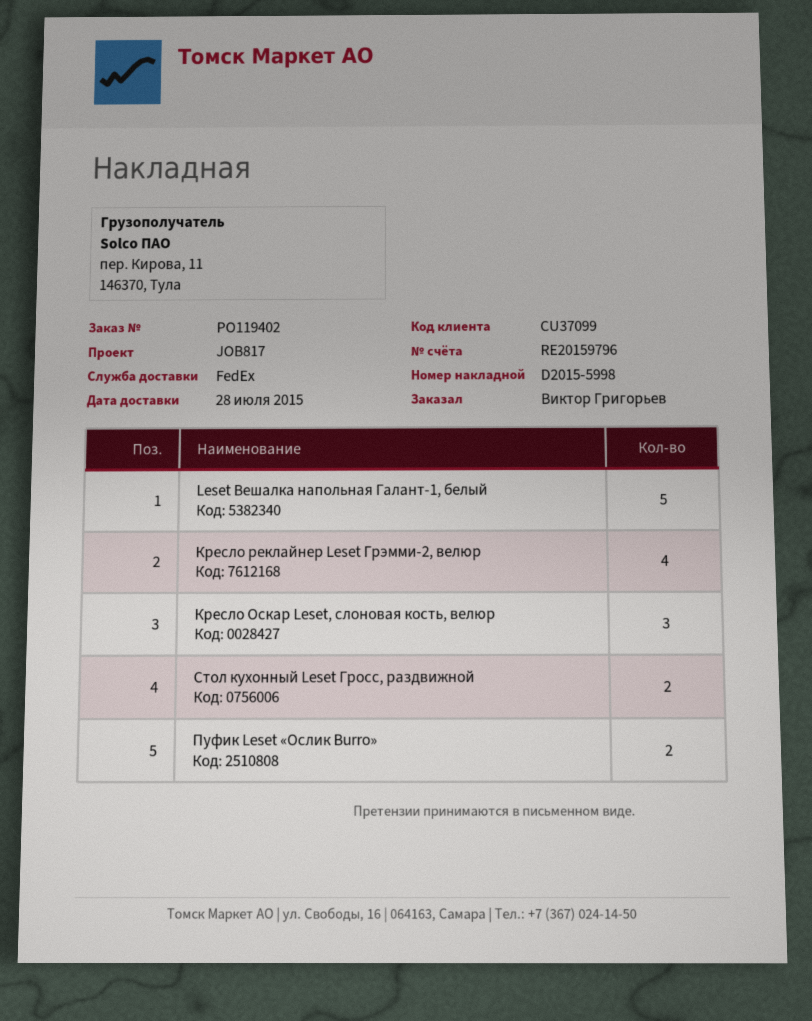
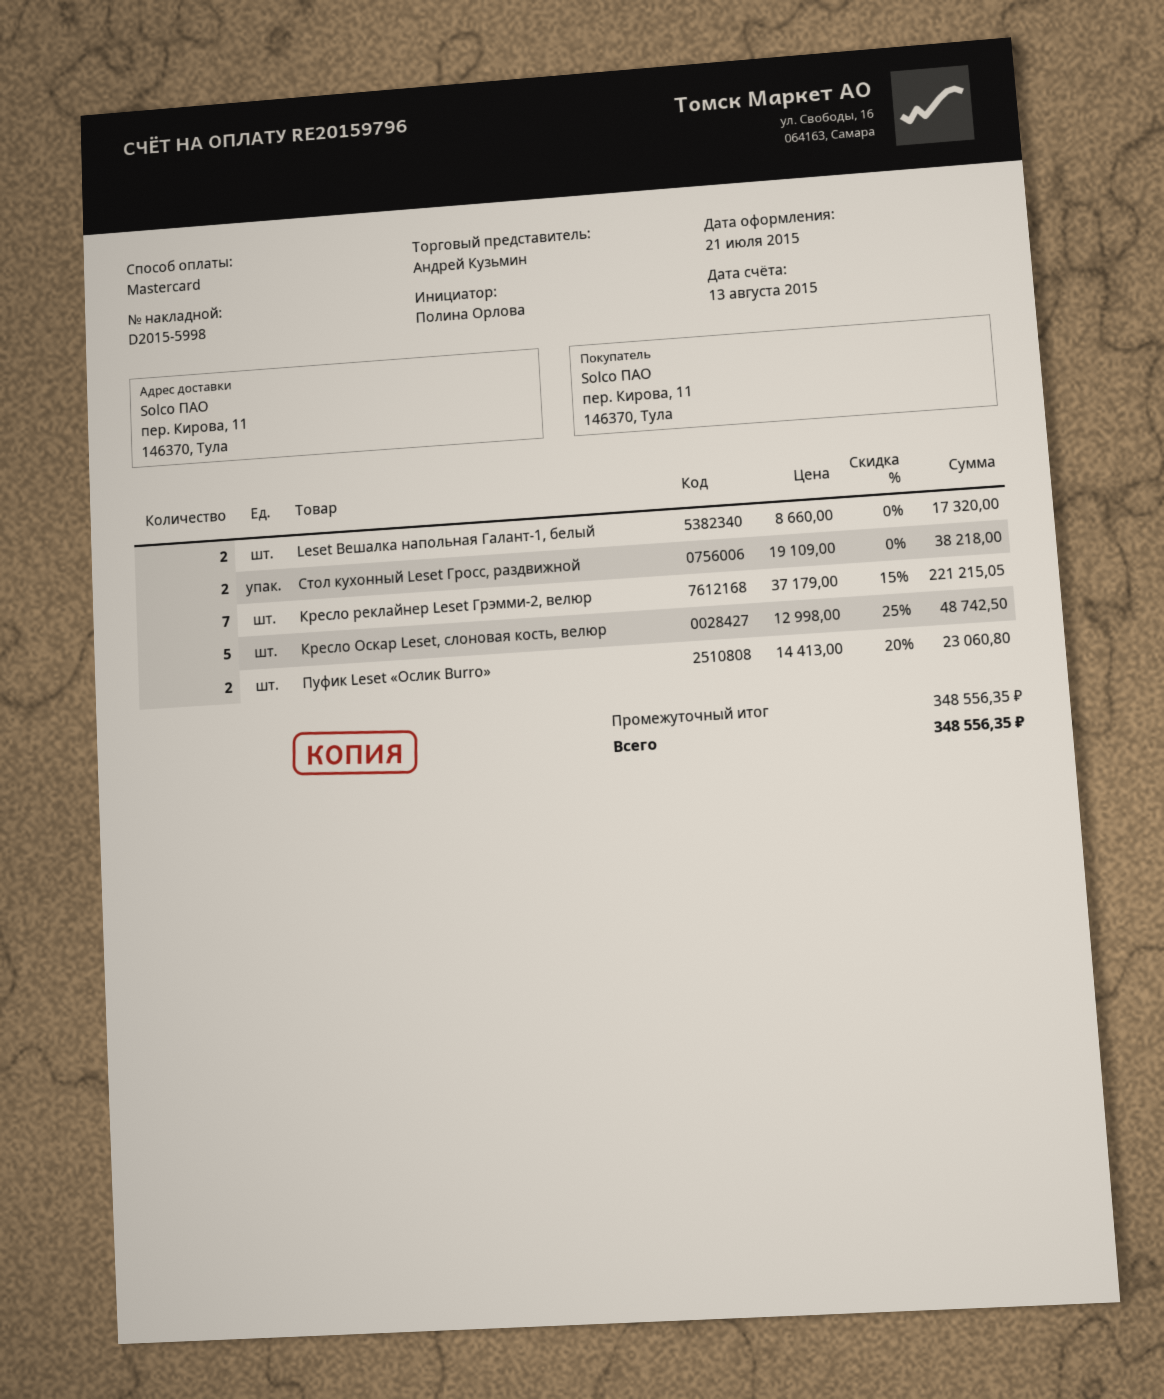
ordered by: Виктор Григорьев -> Полина Орлова
Leset Вешалка напольная Галант-1, белый: 5 -> 2
Кресло реклайнер Leset Грэмми-2, велюр: 4 -> 7
Кресло Оскар Leset, слоновая кость, велюр: 3 -> 5

